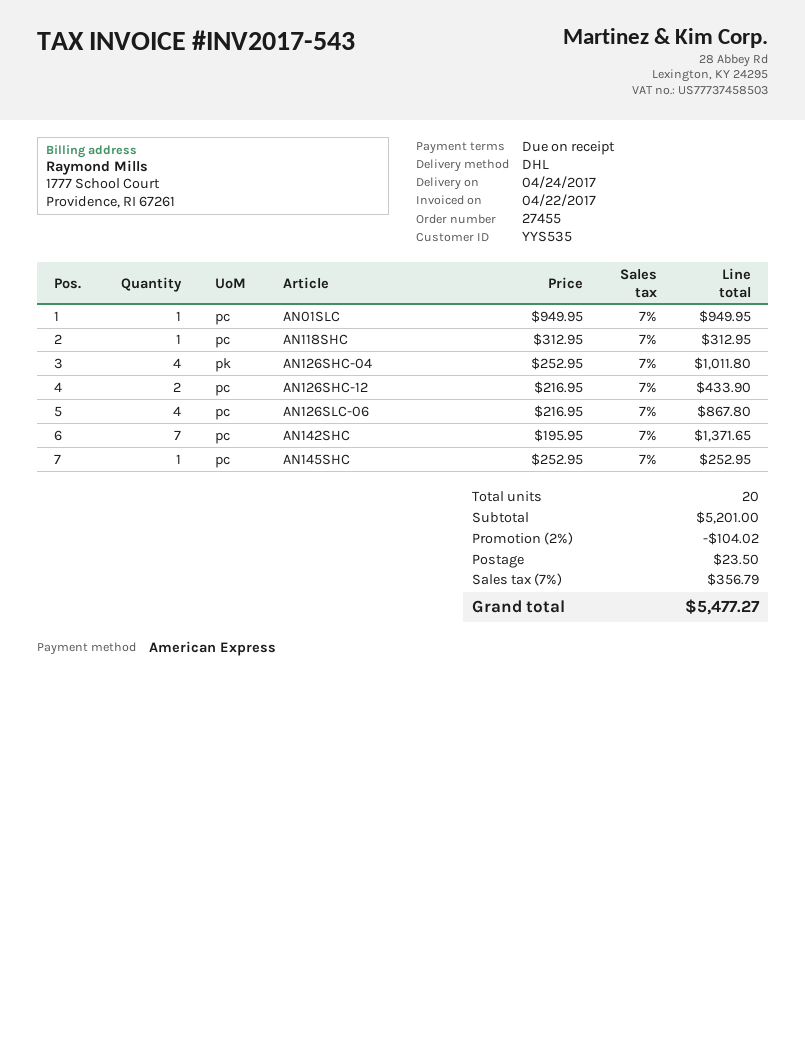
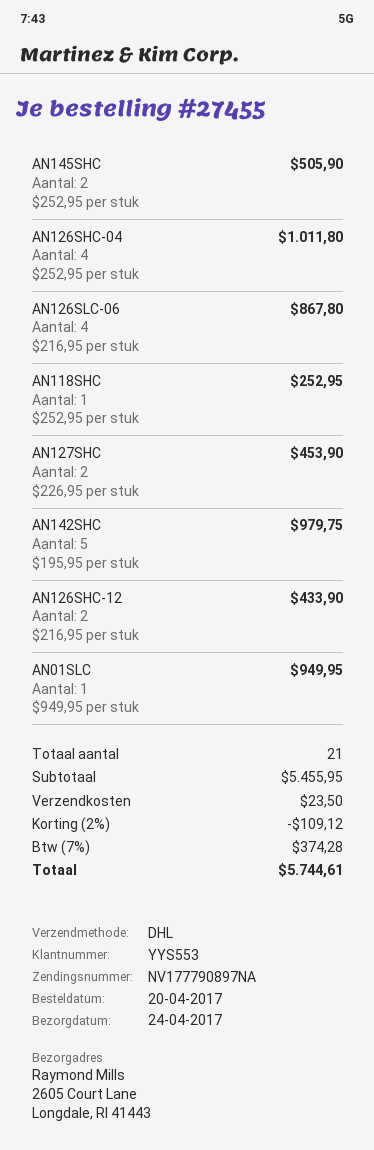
customer number: YYS535 -> YYS553
AN118SHC: 1 x 312.95 = 312.95 -> 1 x 252.95 = 252.95
AN142SHC: 7 x 195.95 = 1371.65 -> 5 x 195.95 = 979.75
AN145SHC: 1 x 252.95 = 252.95 -> 2 x 252.95 = 505.90
AN127SHC: none -> 2 x 226.95 = 453.90
total quantity: 20 -> 21
subtotal: 5201.00 -> 5455.95
discount: 2% = 104.02 -> 2% = 109.12
tax: 7% = 356.79 -> 7% = 374.28
total: 5477.27 -> 5744.61

